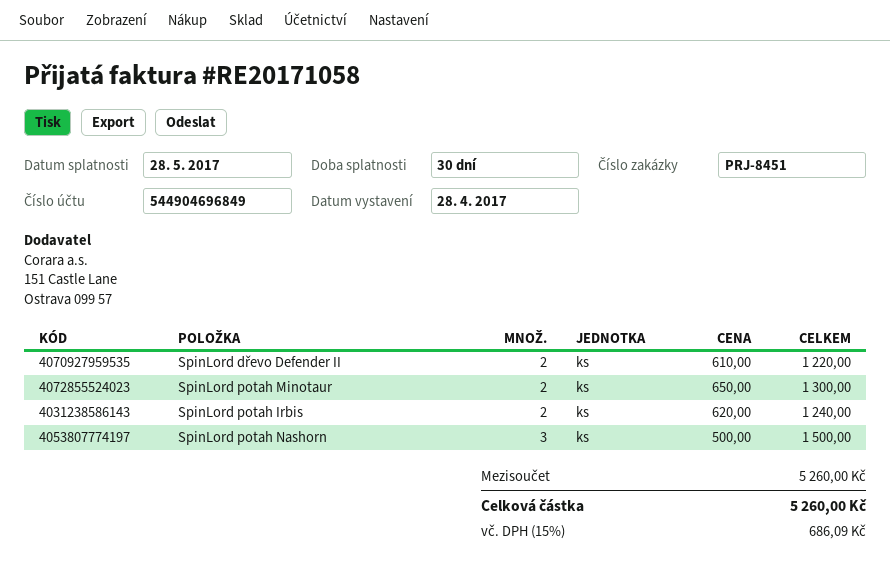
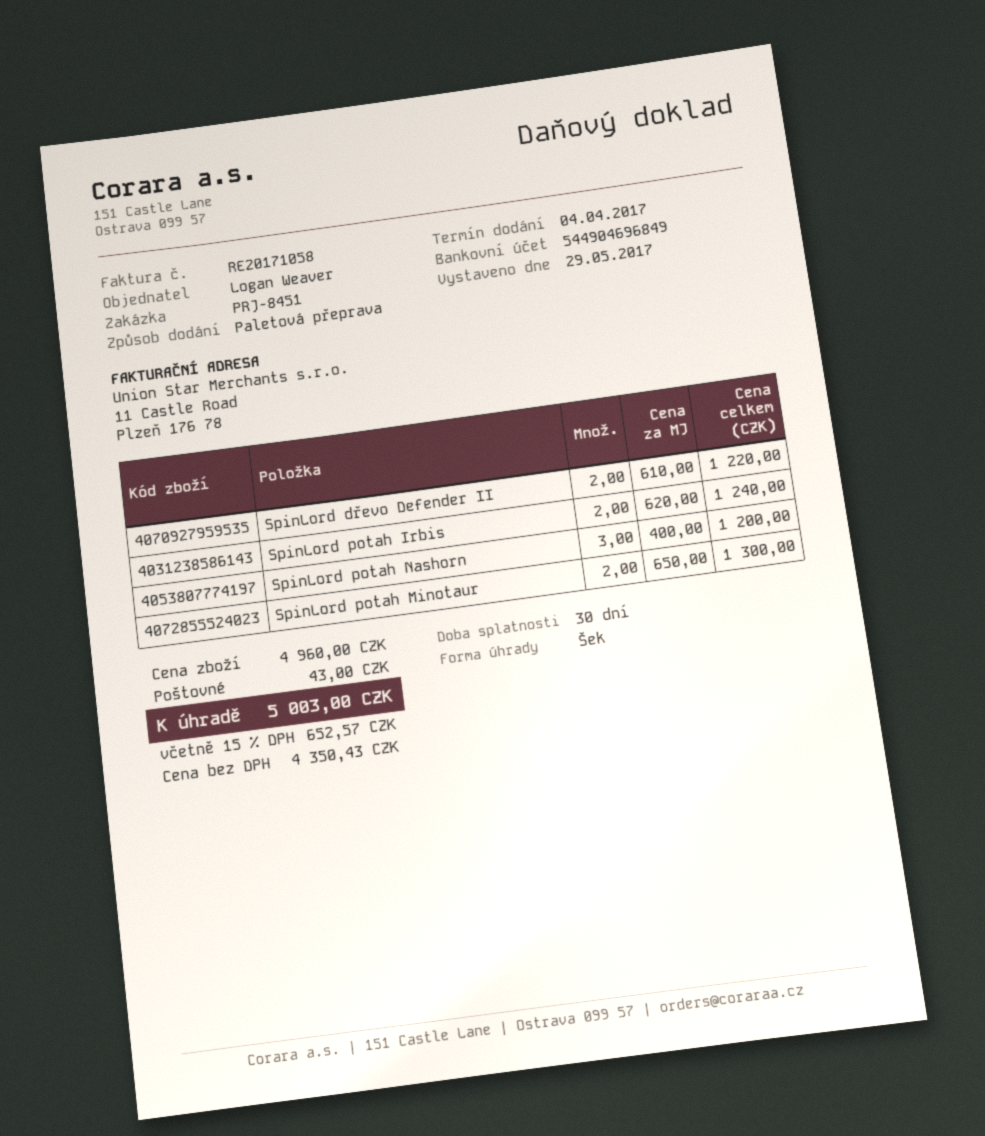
invoice date: 2017-04-28 -> 2017-05-29
SpinLord potah Nashorn: 3 x 500.00 = 1500.00 -> 3 x 400.00 = 1200.00
subtotal: 5260.00 -> 4960.00
shipping: none -> 43.00
tax: 15% = 686.09 -> 15% = 652.57
total: 5260.00 -> 5003.00

